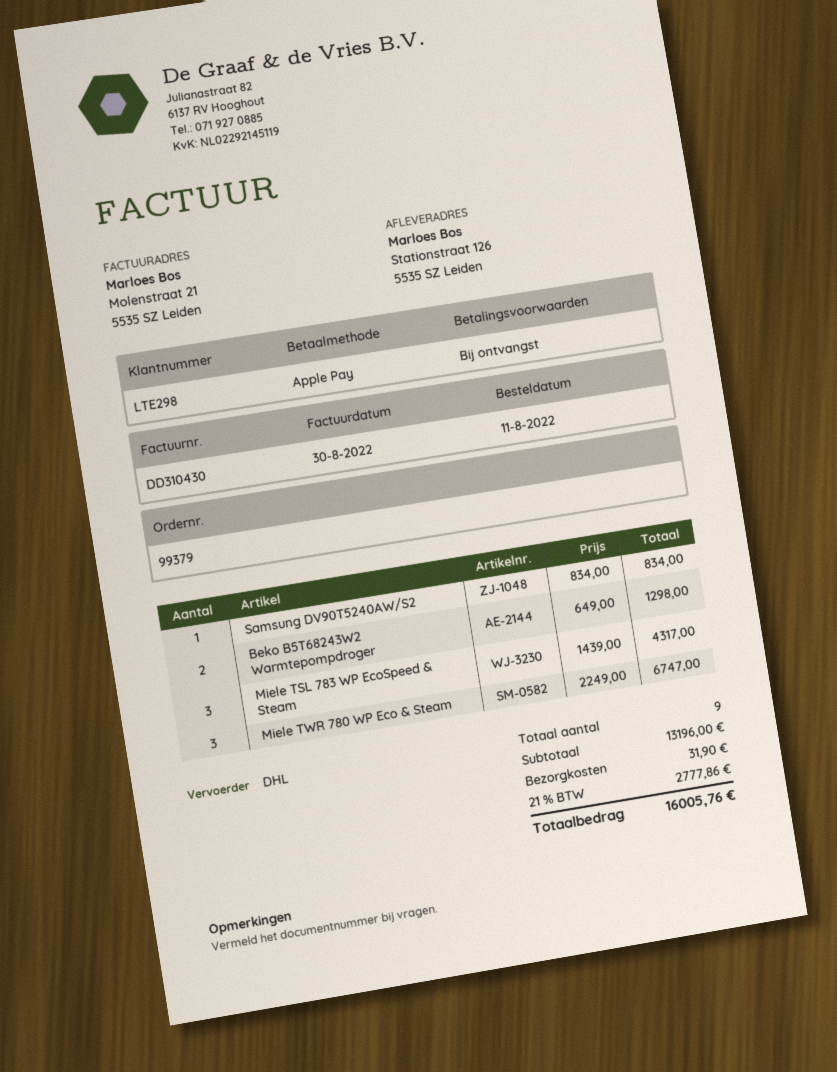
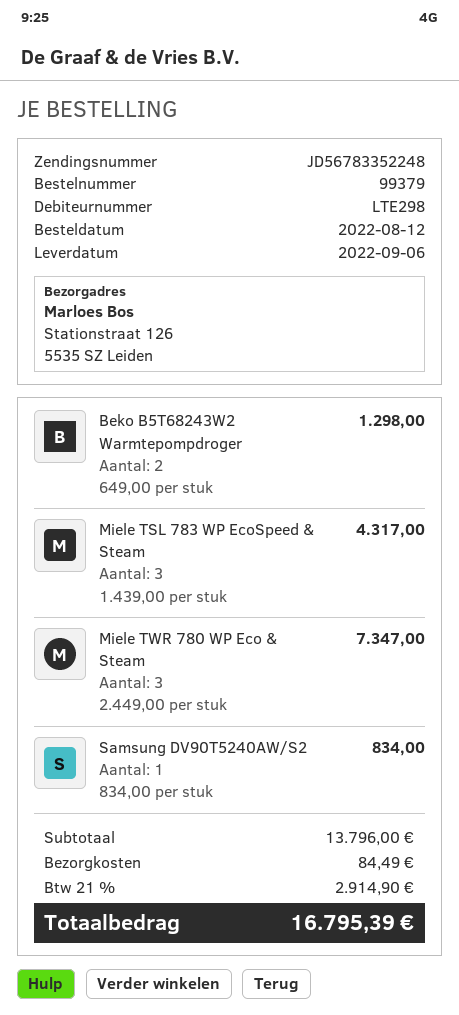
order date: 2022-08-11 -> 2022-08-12
Miele TWR 780 WP Eco & Steam: 3 x 2249.00 = 6747.00 -> 3 x 2449.00 = 7347.00
subtotal: 13196.00 -> 13796.00
shipping: 31.90 -> 84.49
tax: 21% = 2777.86 -> 21% = 2914.90
total: 16005.76 -> 16795.39

